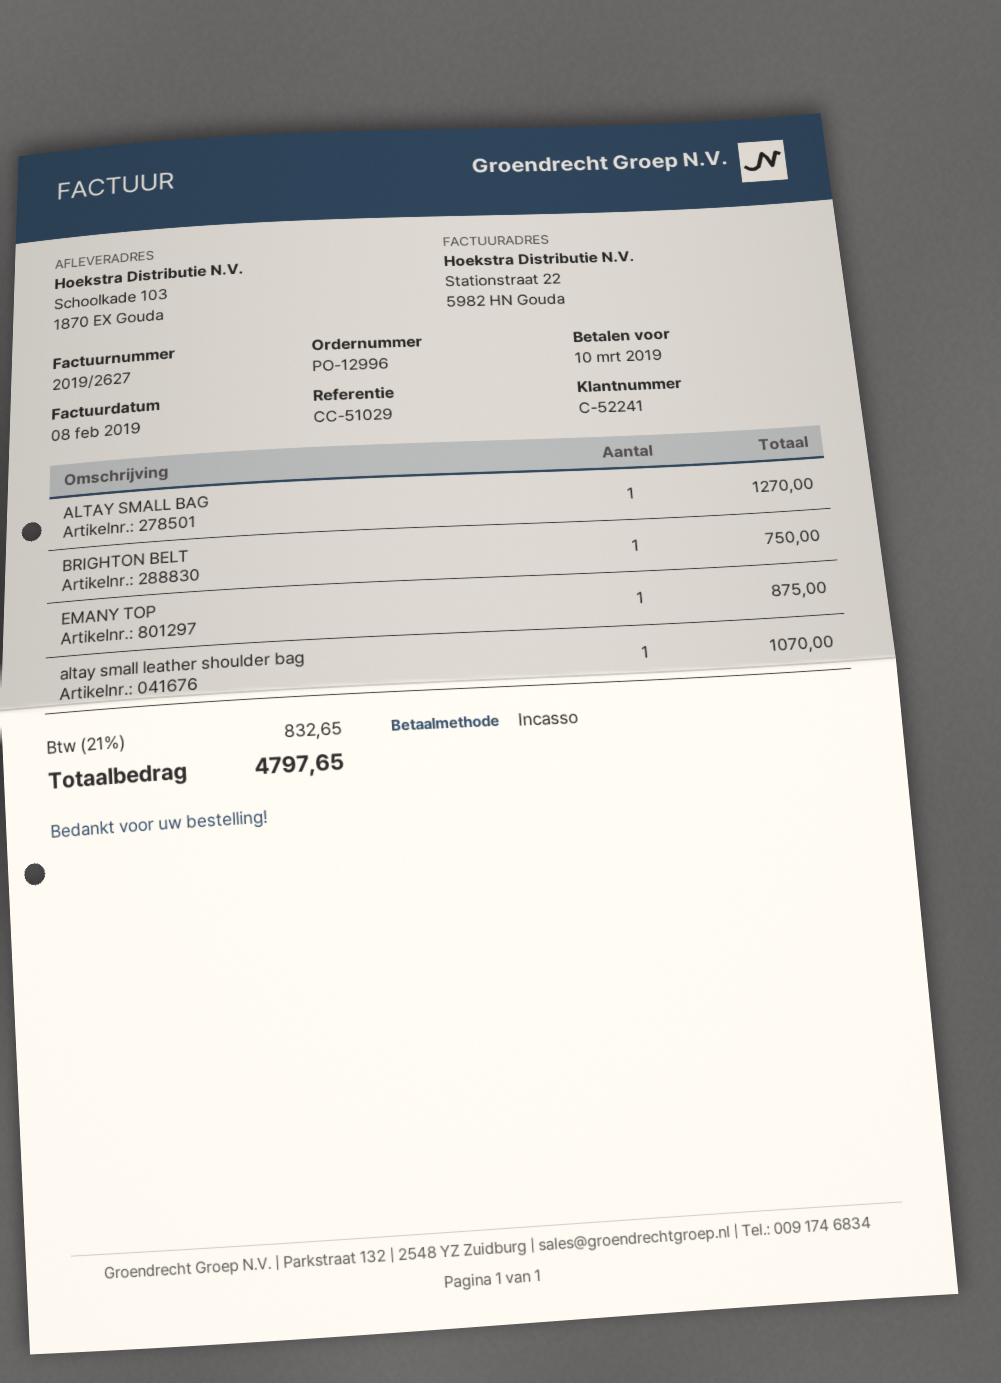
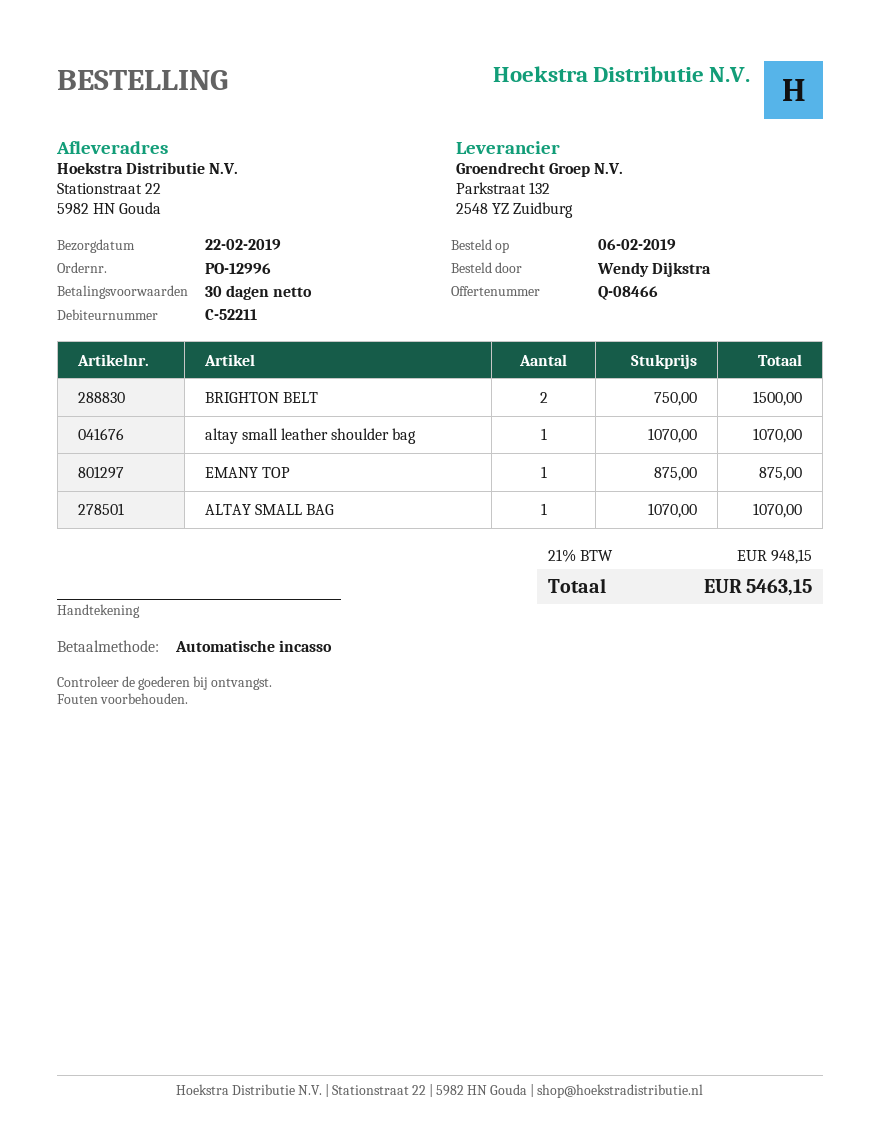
customer number: C-52241 -> C-52211
ship to: Schoolkade 103, 1870 EX Gouda -> Stationstraat 22, 5982 HN Gouda
ALTAY SMALL BAG: 1 for 1270.00 -> 1 for 1070.00
BRIGHTON BELT: 1 for 750.00 -> 2 for 1500.00
tax: 21% = 832.65 -> 21% = 948.15
total: 4797.65 -> 5463.15

